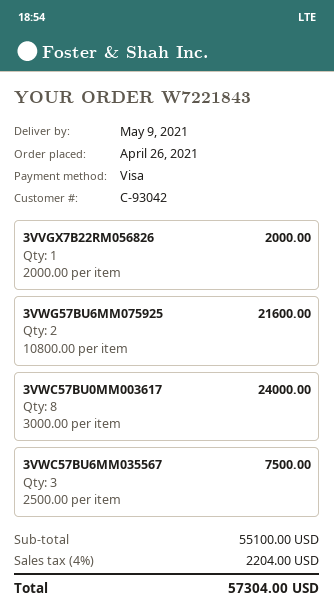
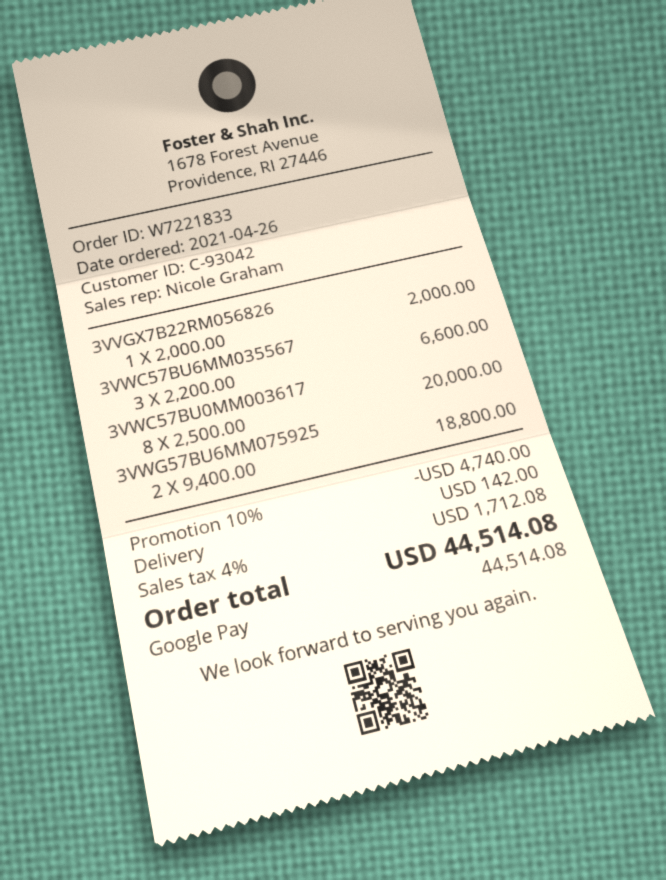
order number: W7221843 -> W7221833
payment method: Visa -> Google Pay
3VWG57BU6MM075925: 2 x 10800.00 = 21600.00 -> 2 x 9400.00 = 18800.00
3VWC57BU0MM003617: 8 x 3000.00 = 24000.00 -> 8 x 2500.00 = 20000.00
3VWC57BU6MM035567: 3 x 2500.00 = 7500.00 -> 3 x 2200.00 = 6600.00
discount: none -> 10% = 4740.00
shipping: none -> 142.00
tax: 4% = 2204.00 -> 4% = 1712.08
total: 57304.00 -> 44514.08

